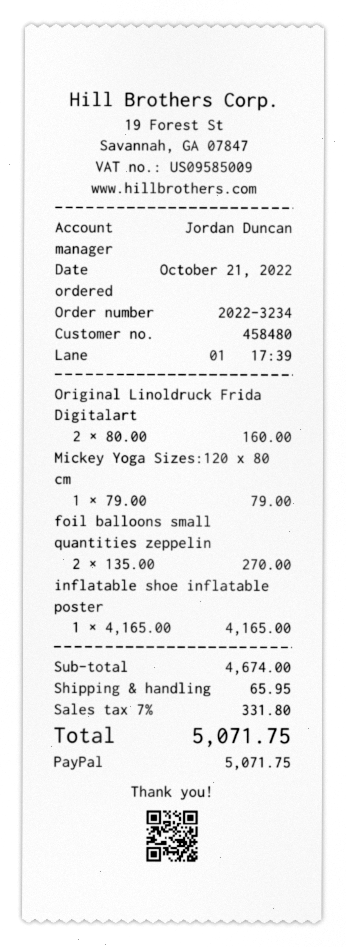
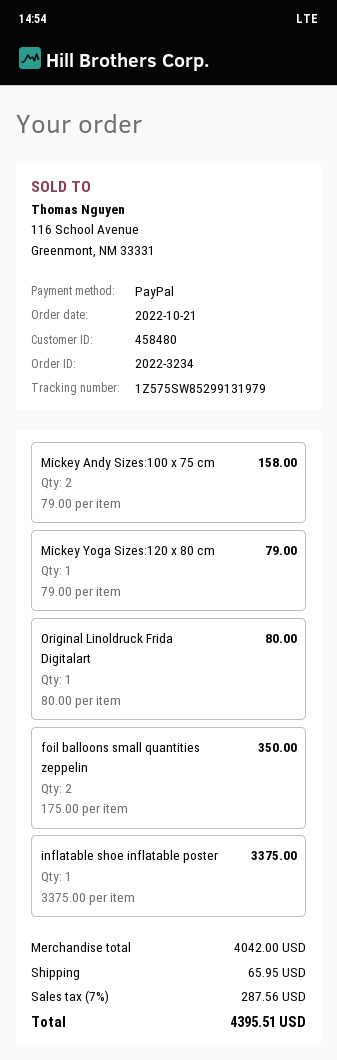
Original Linoldruck Frida Digitalart: 2 x 80.00 = 160.00 -> 1 x 80.00 = 80.00
foil balloons small quantities zeppelin: 2 x 135.00 = 270.00 -> 2 x 175.00 = 350.00
inflatable shoe inflatable poster: 1 x 4165.00 = 4165.00 -> 1 x 3375.00 = 3375.00
Mickey Andy Sizes:100 x 75 cm: none -> 2 x 79.00 = 158.00
subtotal: 4674.00 -> 4042.00
tax: 7% = 331.80 -> 7% = 287.56
total: 5071.75 -> 4395.51

